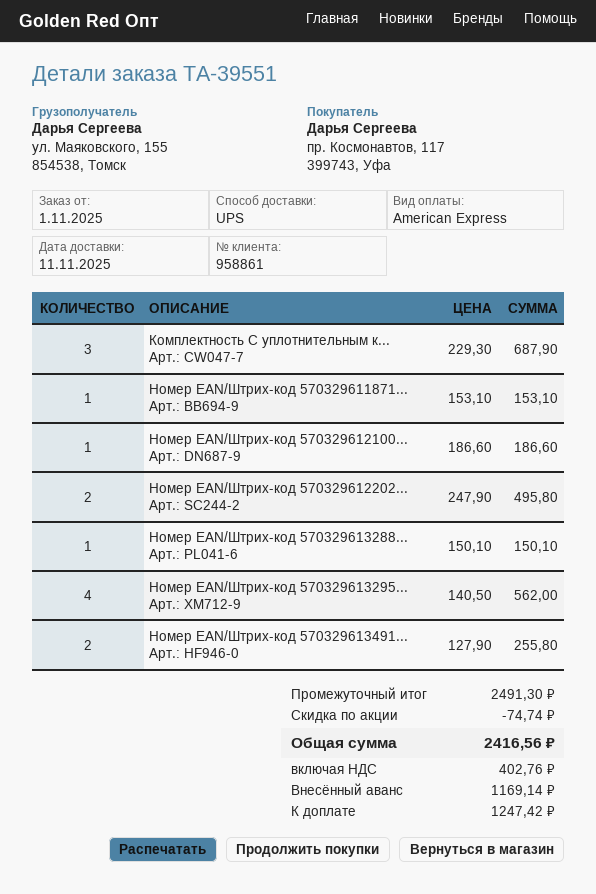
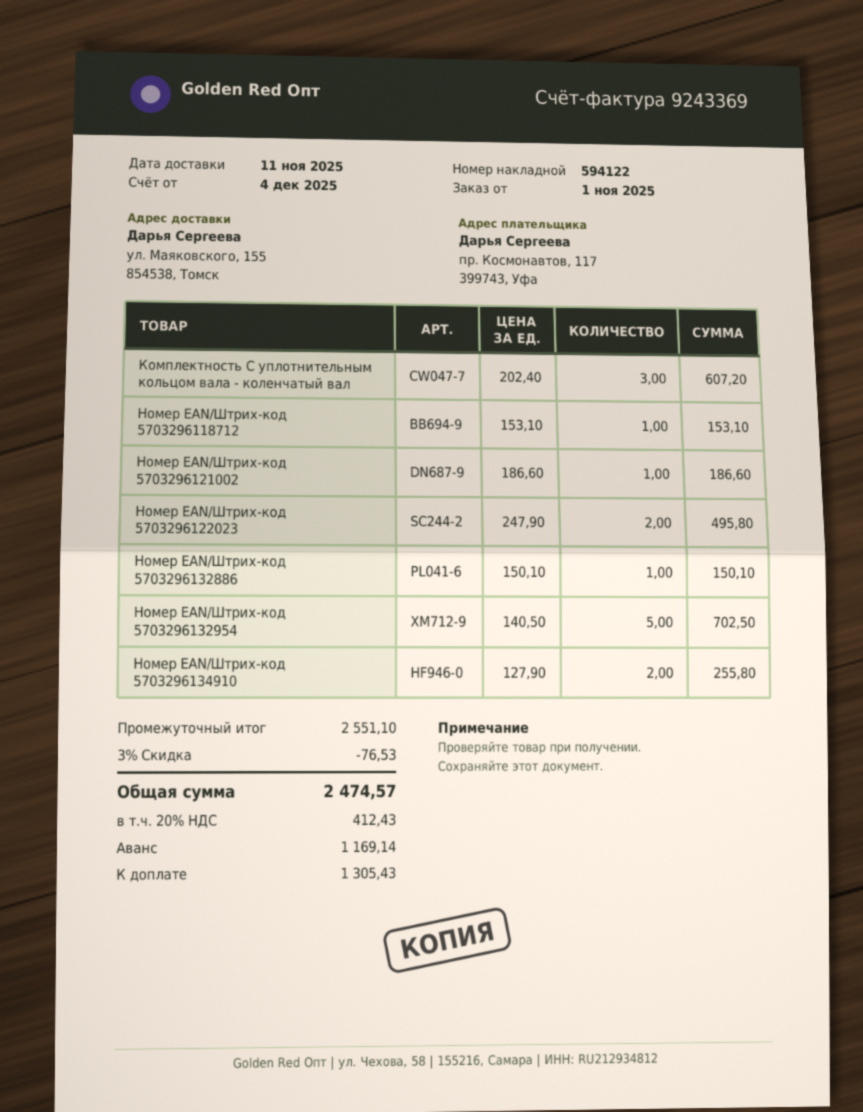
Комплектность С уплотнительным к...: 3 x 229.30 = 687.90 -> 3 x 202.40 = 607.20
Номер EAN/Штрих-код 570329613295...: 4 x 140.50 = 562.00 -> 5 x 140.50 = 702.50
subtotal: 2491.30 -> 2551.10
discount: 74.74 -> 76.53
tax: 402.76 -> 412.43
total: 2416.56 -> 2474.57
balance: 1247.42 -> 1305.43

